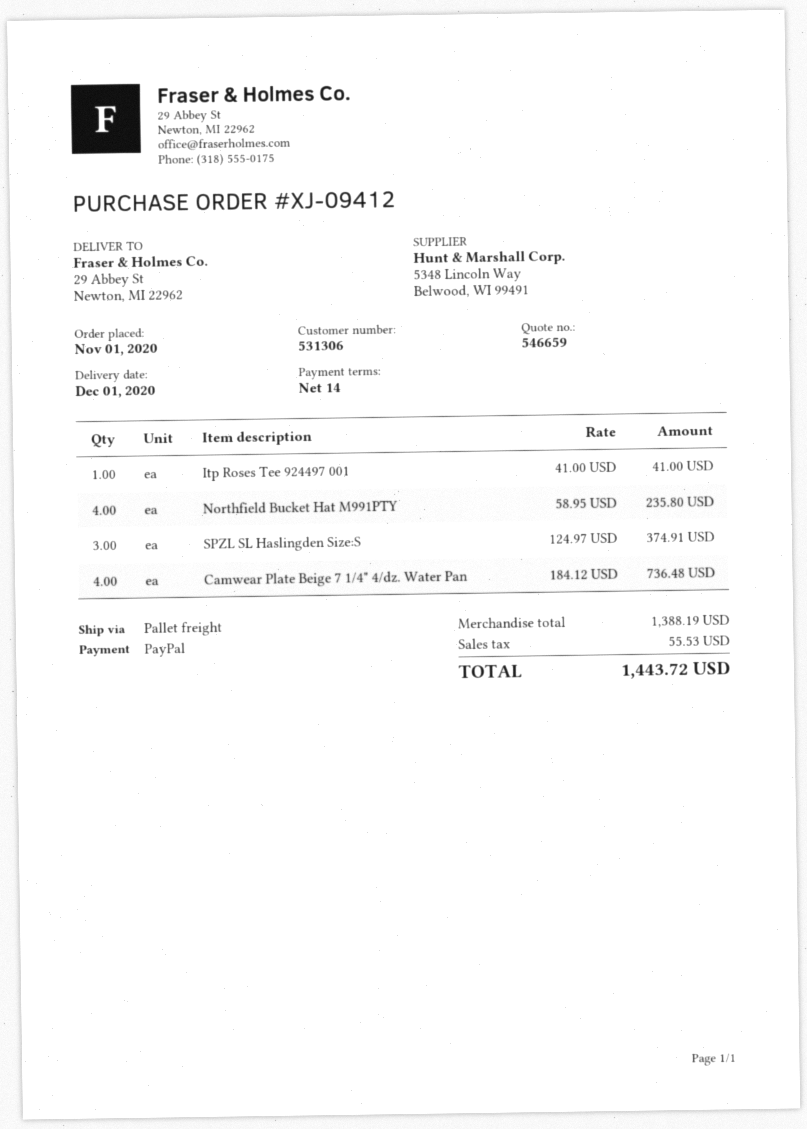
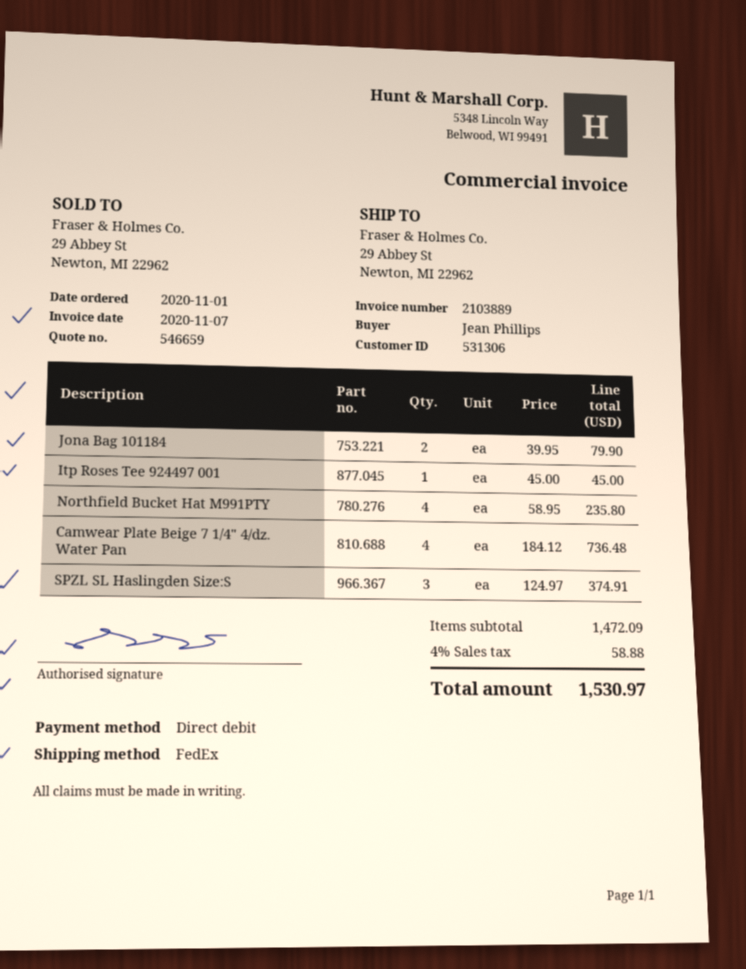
payment method: PayPal -> direct debit
shipping method: pallet freight -> FedEx
Itp Roses Tee 924497 001: 1 x 41.00 = 41.00 -> 1 x 45.00 = 45.00
Jona Bag 101184: none -> 2 x 39.95 = 79.90
subtotal: 1388.19 -> 1472.09
tax: 55.53 -> 58.88
total: 1443.72 -> 1530.97

